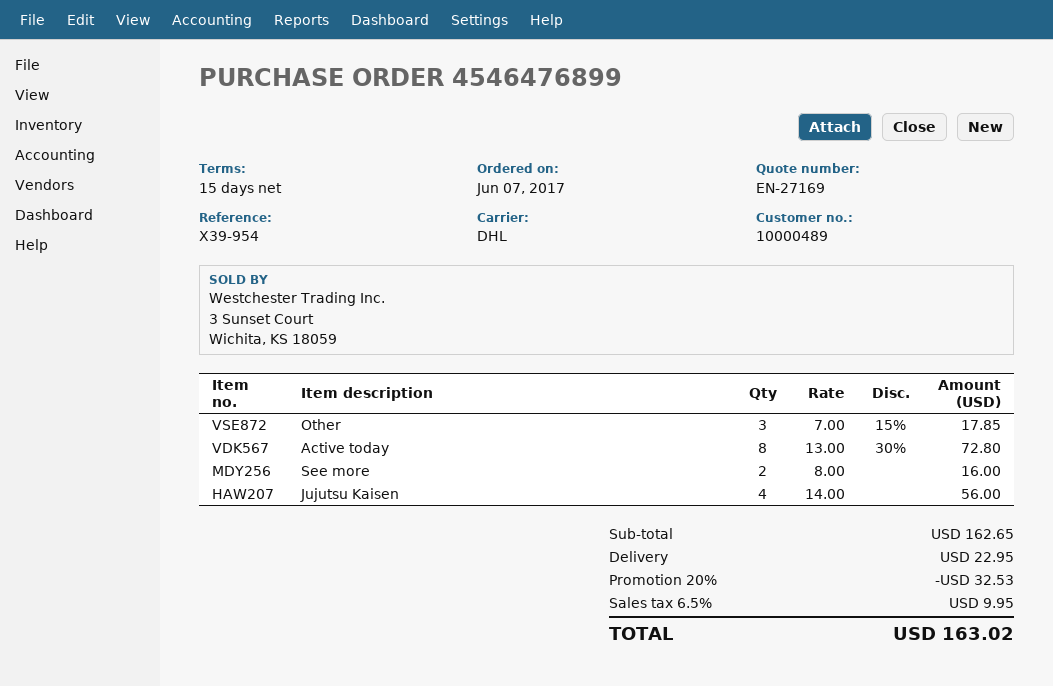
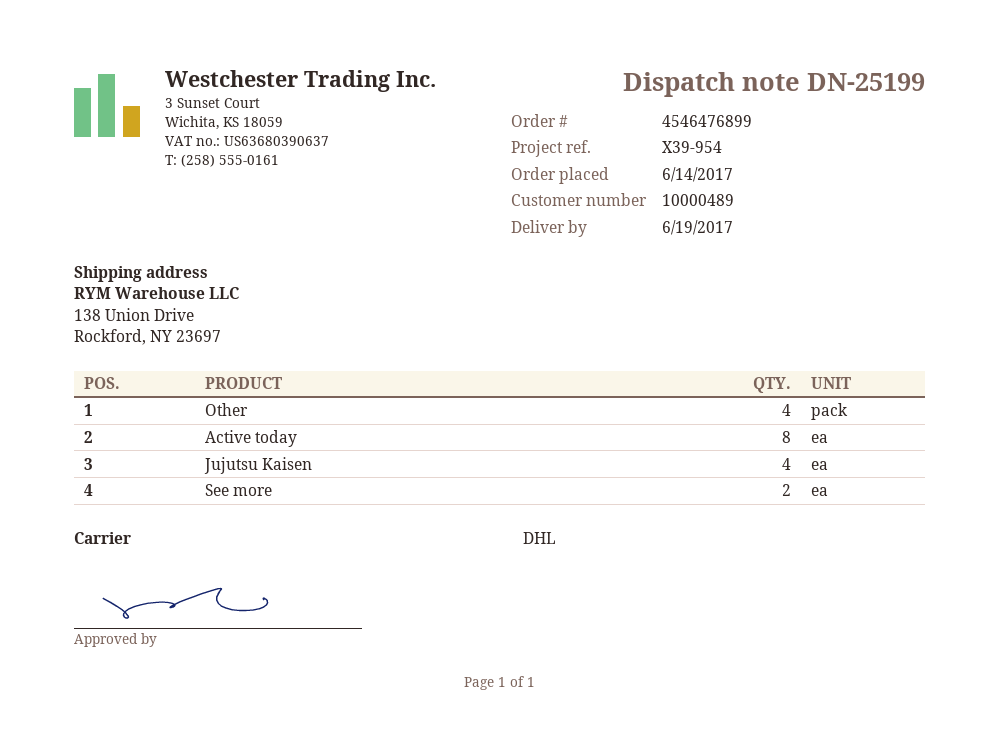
order date: 2017-06-07 -> 2017-06-14
Other: 3 -> 4

